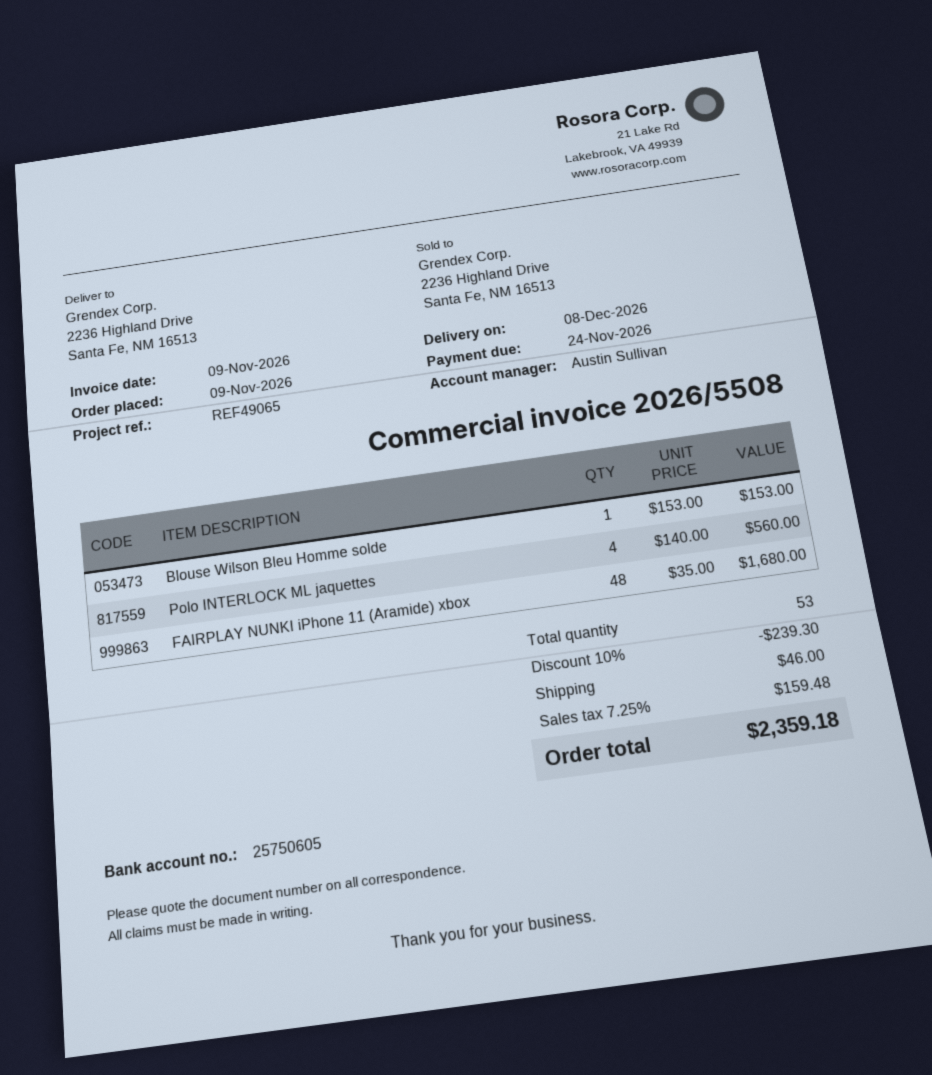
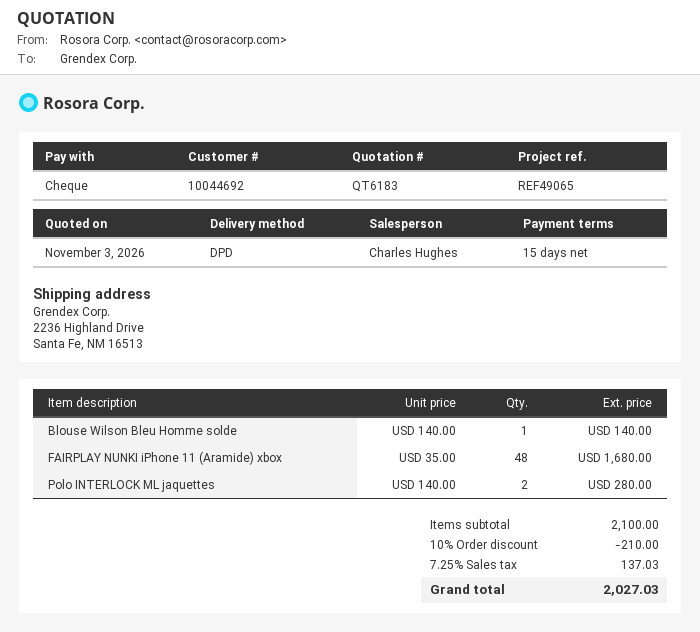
sales rep: Austin Sullivan -> Charles Hughes
Blouse Wilson Bleu Homme solde: 1 x 153.00 = 153.00 -> 1 x 140.00 = 140.00
Polo INTERLOCK ML jaquettes: 4 x 140.00 = 560.00 -> 2 x 140.00 = 280.00
discount: 10% = 239.30 -> 10% = 210.00
shipping: 46.00 -> none
tax: 7.25% = 159.48 -> 7.25% = 137.03
total: 2359.18 -> 2027.03

